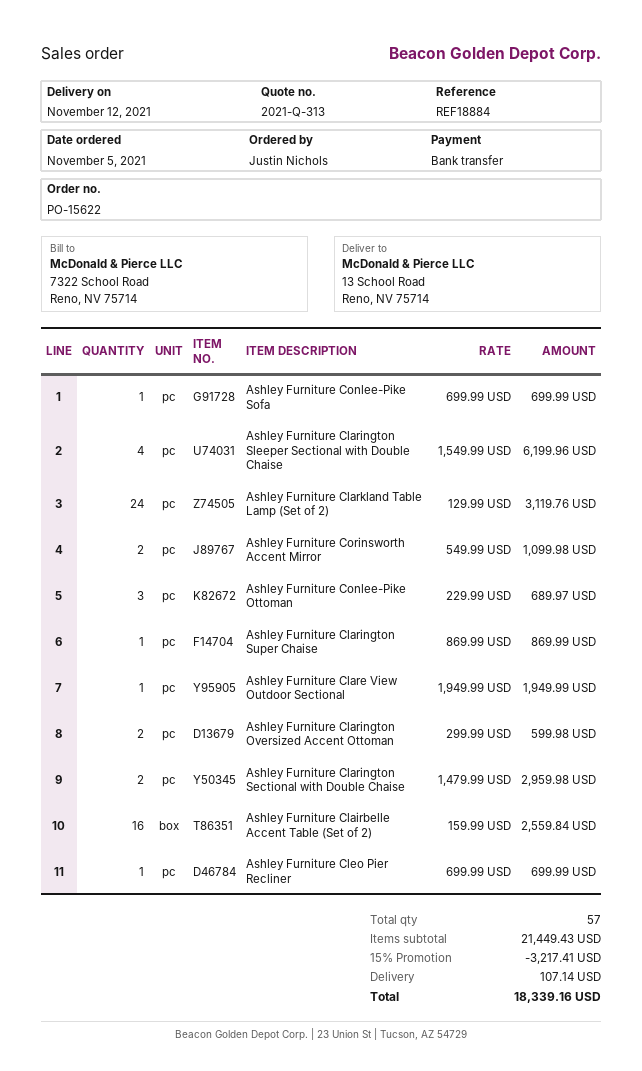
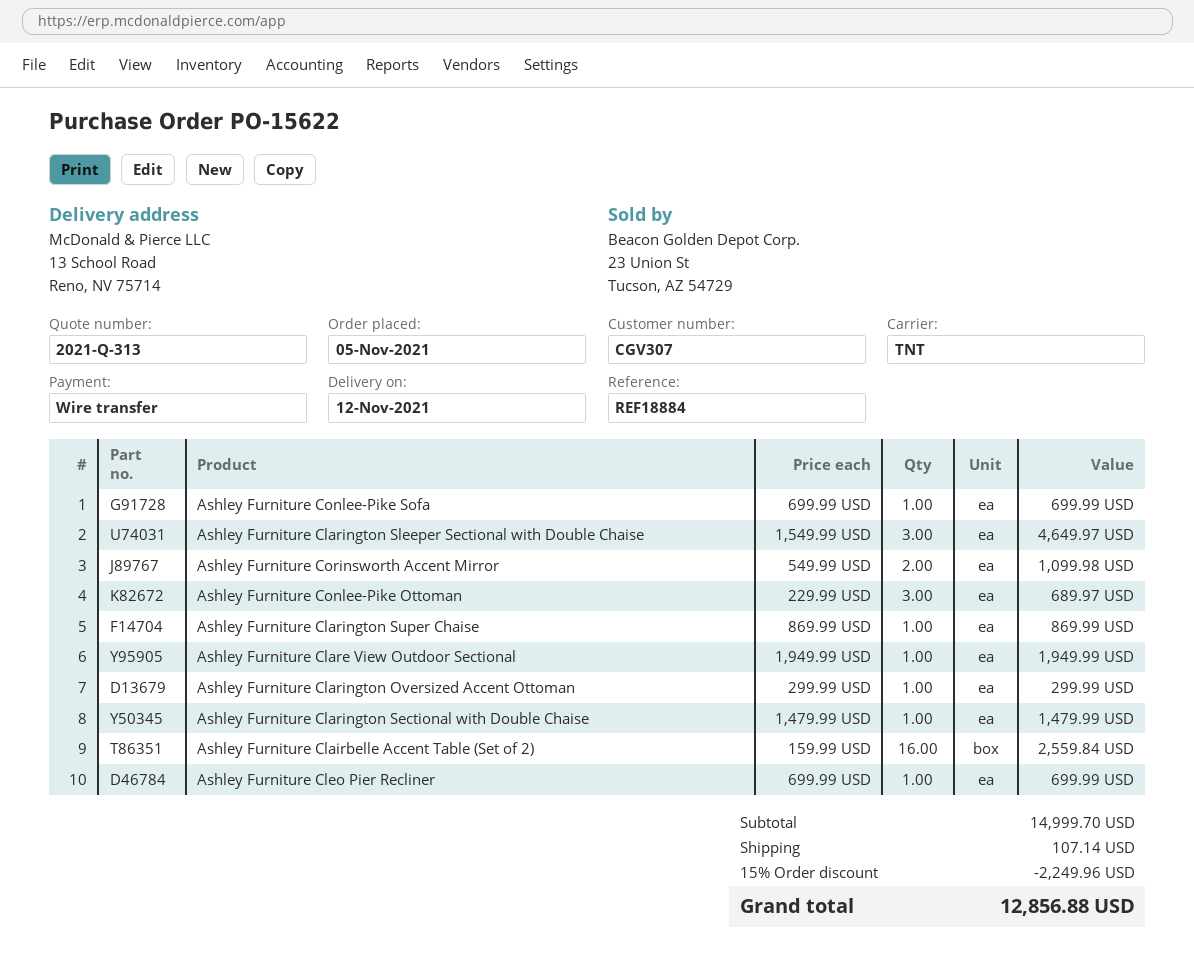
Ashley Furniture Clarington Sleeper Sectional with Double Chaise: 4 x 1549.99 = 6199.96 -> 3 x 1549.99 = 4649.97
Ashley Furniture Clarkland Table Lamp (Set of 2): 24 x 129.99 = 3119.76 -> none
Ashley Furniture Clarington Oversized Accent Ottoman: 2 x 299.99 = 599.98 -> 1 x 299.99 = 299.99
Ashley Furniture Clarington Sectional with Double Chaise: 2 x 1479.99 = 2959.98 -> 1 x 1479.99 = 1479.99
subtotal: 21449.43 -> 14999.70
discount: 15% = 3217.41 -> 15% = 2249.96
total: 18339.16 -> 12856.88

